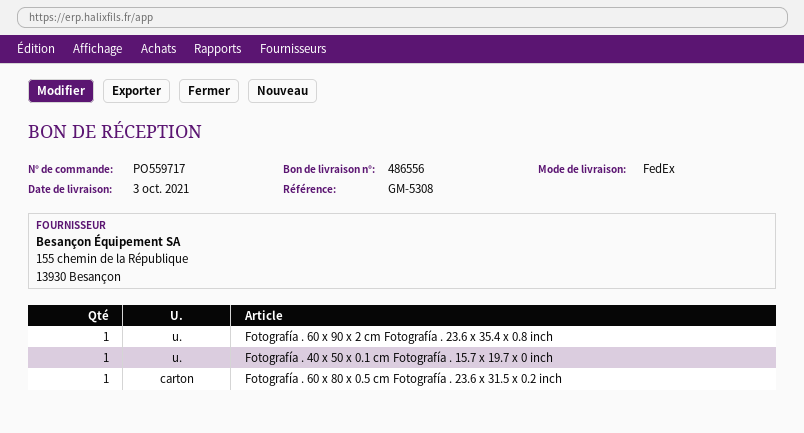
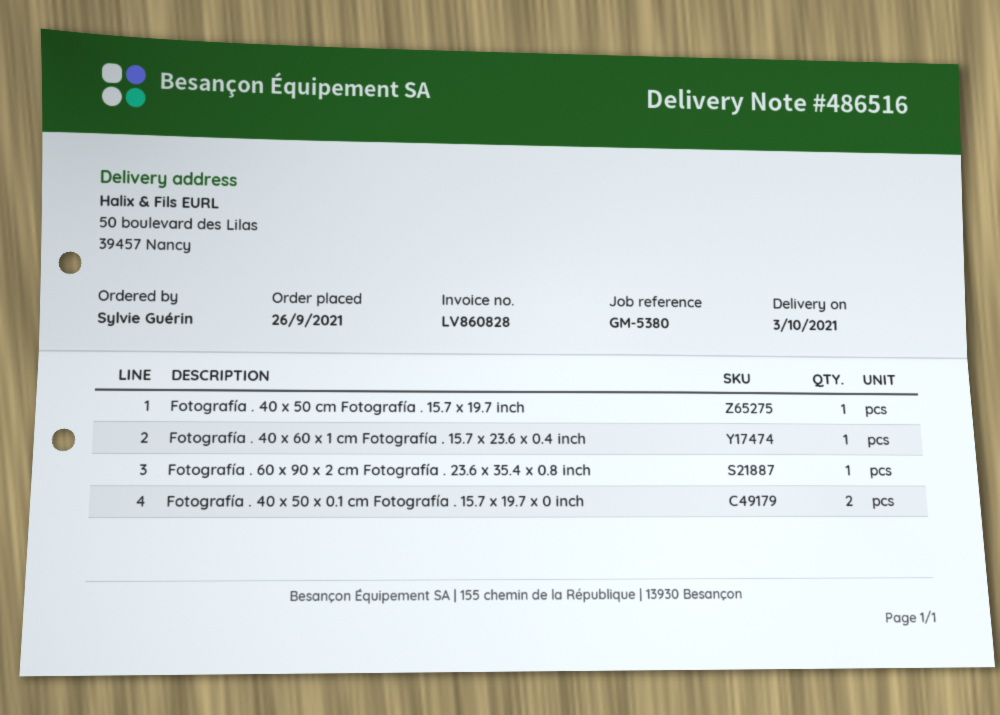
delivery note number: 486556 -> 486516
reference: GM-5308 -> GM-5380
Fotografía . 40 x 50 x 0.1 cm Fotografía . 15.7 x 19.7 x 0 inch: 1 -> 2
Fotografía . 60 x 80 x 0.5 cm Fotografía . 23.6 x 31.5 x 0.2 inch: 1 -> none
Fotografía . 40 x 50 cm Fotografía . 15.7 x 19.7 inch: none -> 1
Fotografía . 40 x 60 x 1 cm Fotografía . 15.7 x 23.6 x 0.4 inch: none -> 1

